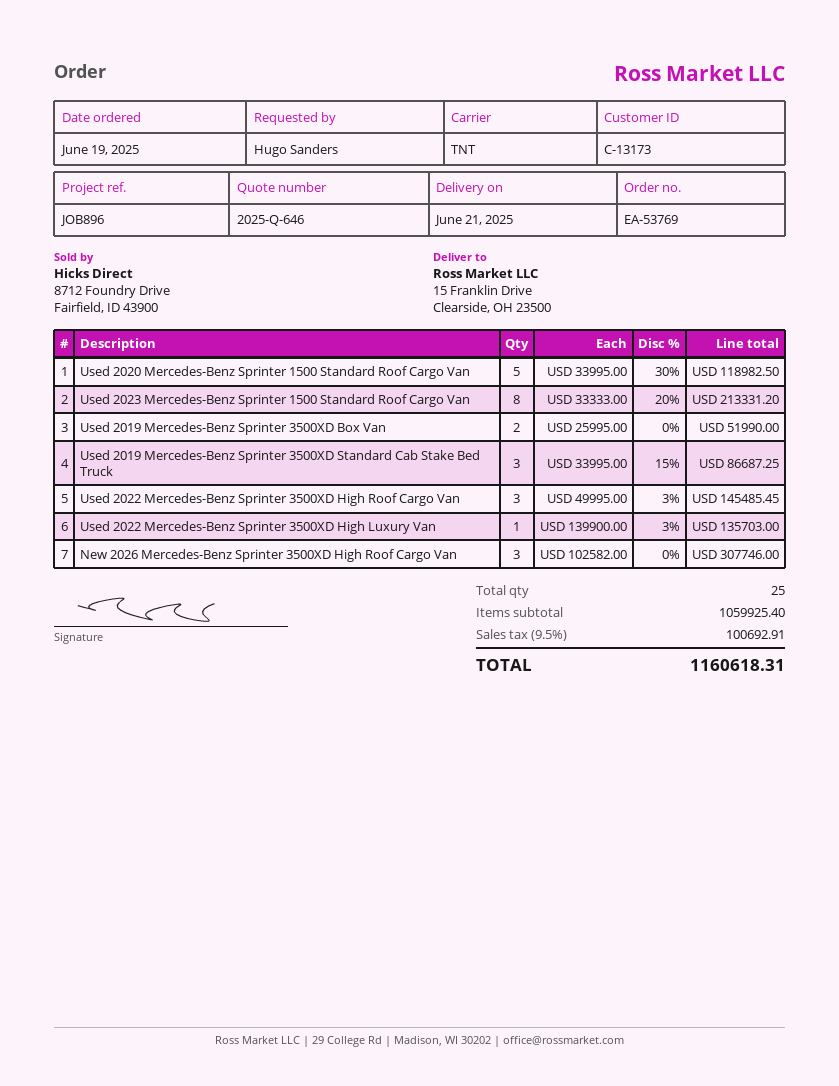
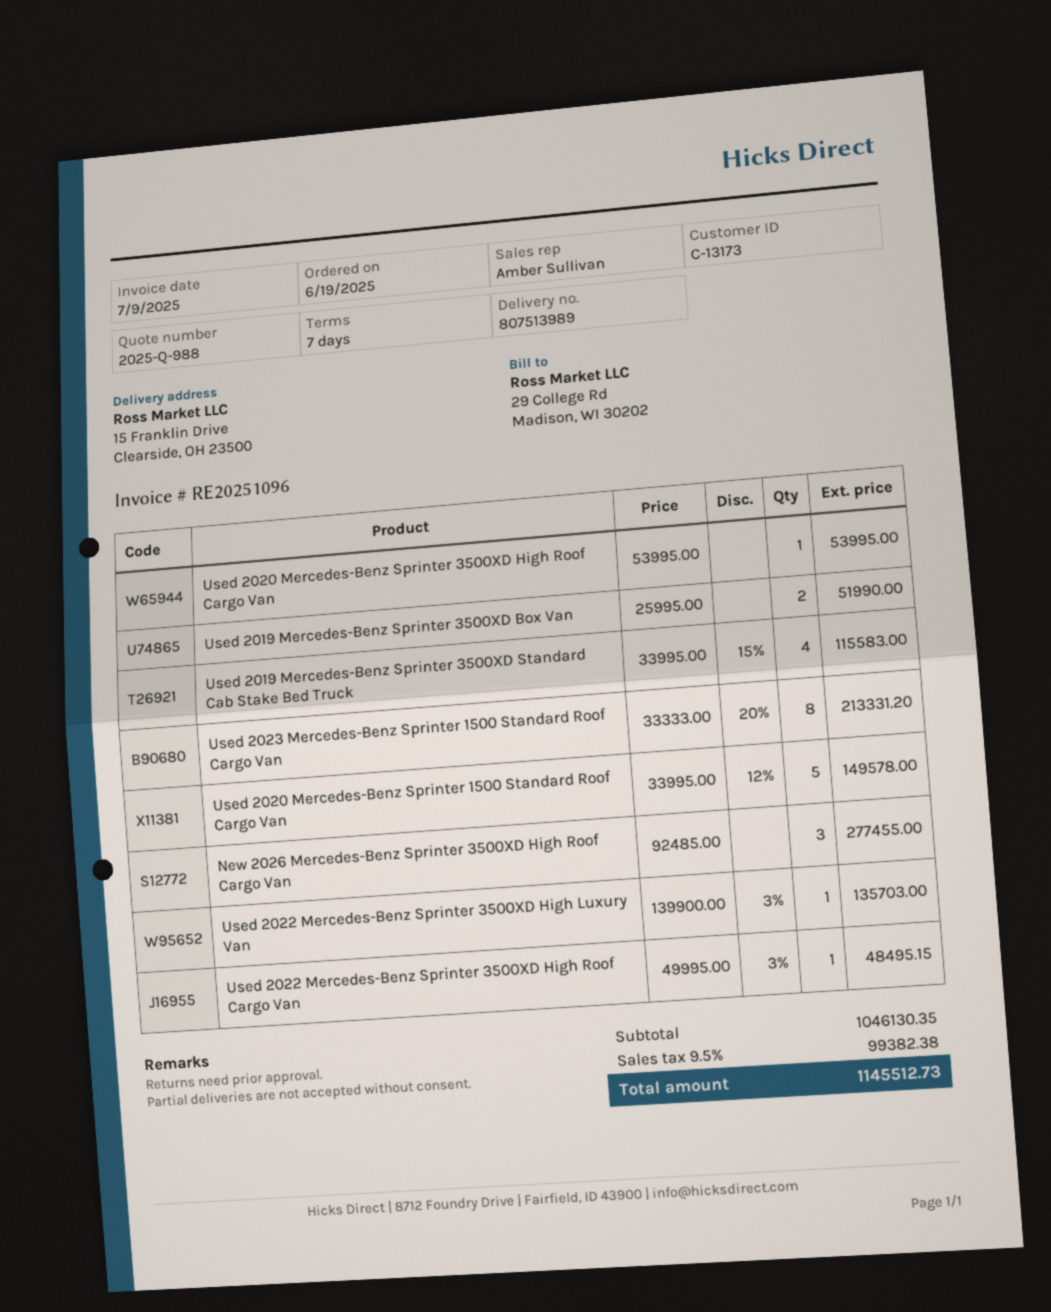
quote number: 2025-Q-646 -> 2025-Q-988
Used 2020 Mercedes-Benz Sprinter 1500 Standard Roof Cargo Van: 5 x 33995.00 - 30% = 118982.50 -> 5 x 33995.00 - 12% = 149578.00
Used 2019 Mercedes-Benz Sprinter 3500XD Standard Cab Stake Bed Truck: 3 x 33995.00 - 15% = 86687.25 -> 4 x 33995.00 - 15% = 115583.00
Used 2022 Mercedes-Benz Sprinter 3500XD High Roof Cargo Van: 3 x 49995.00 - 3% = 145485.45 -> 1 x 49995.00 - 3% = 48495.15
New 2026 Mercedes-Benz Sprinter 3500XD High Roof Cargo Van: 3 x 102582.00 = 307746.00 -> 3 x 92485.00 = 277455.00
Used 2020 Mercedes-Benz Sprinter 3500XD High Roof Cargo Van: none -> 1 x 53995.00 = 53995.00
subtotal: 1059925.40 -> 1046130.35
tax: 9.5% = 100692.91 -> 9.5% = 99382.38
total: 1160618.31 -> 1145512.73

